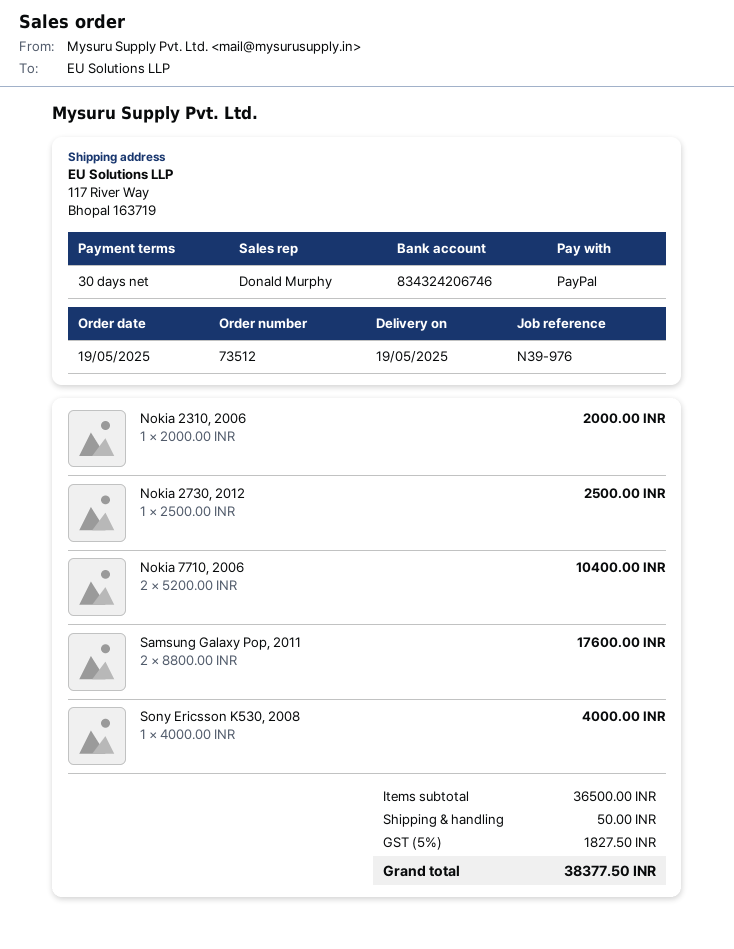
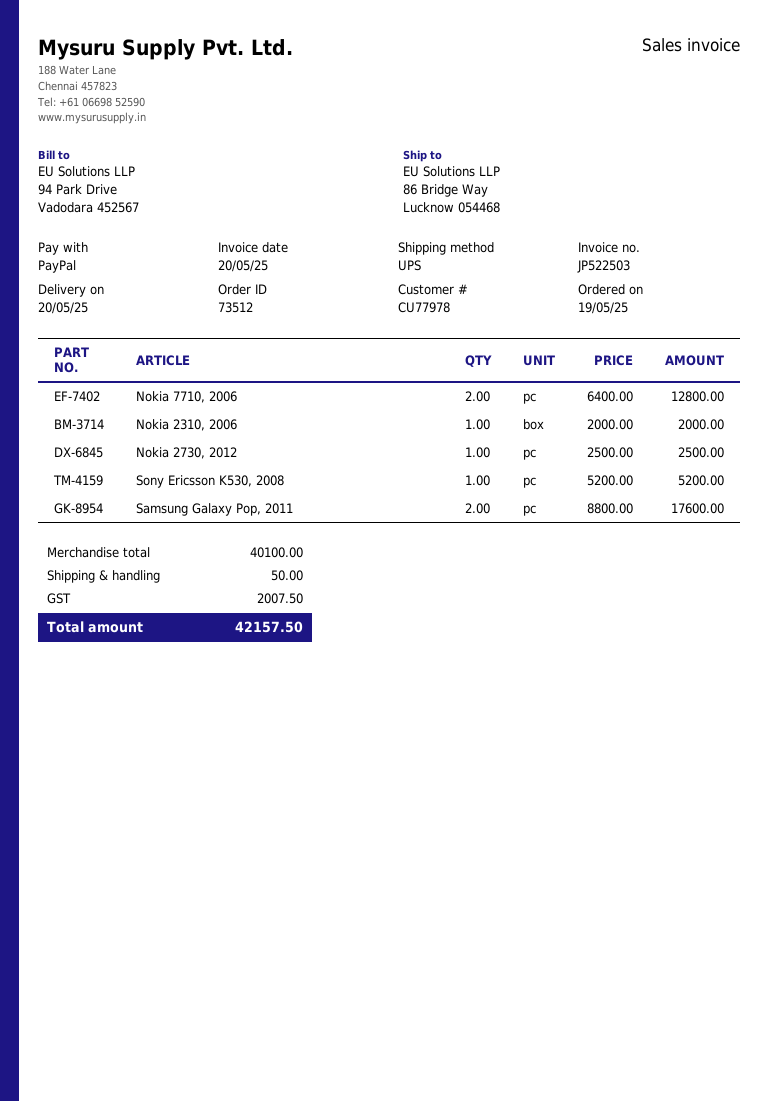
delivery date: 2025-05-19 -> 2025-05-20
ship to: 117 River Way, Bhopal 163719 -> 86 Bridge Way, Lucknow 054468
Nokia 7710, 2006: 2 x 5200.00 = 10400.00 -> 2 x 6400.00 = 12800.00
Sony Ericsson K530, 2008: 1 x 4000.00 = 4000.00 -> 1 x 5200.00 = 5200.00
subtotal: 36500.00 -> 40100.00
tax: 1827.50 -> 2007.50
total: 38377.50 -> 42157.50

